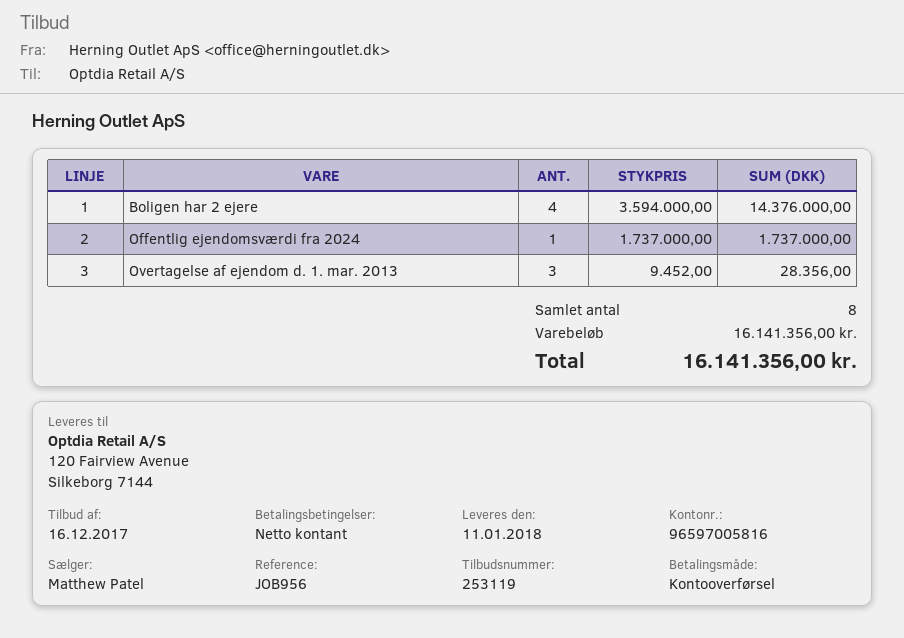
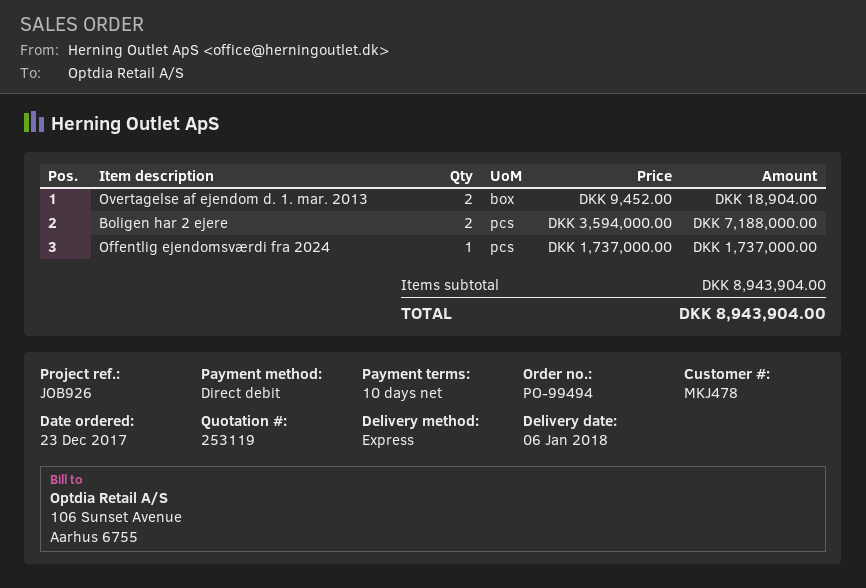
delivery date: 2018-01-11 -> 2018-01-06
payment terms: on receipt -> 10 days
reference: JOB956 -> JOB926
payment method: bank transfer -> direct debit
Boligen har 2 ejere: 4 x 3594000.00 = 14376000.00 -> 2 x 3594000.00 = 7188000.00
Overtagelse af ejendom d. 1. mar. 2013: 3 x 9452.00 = 28356.00 -> 2 x 9452.00 = 18904.00
subtotal: 16141356.00 -> 8943904.00
total: 16141356.00 -> 8943904.00

